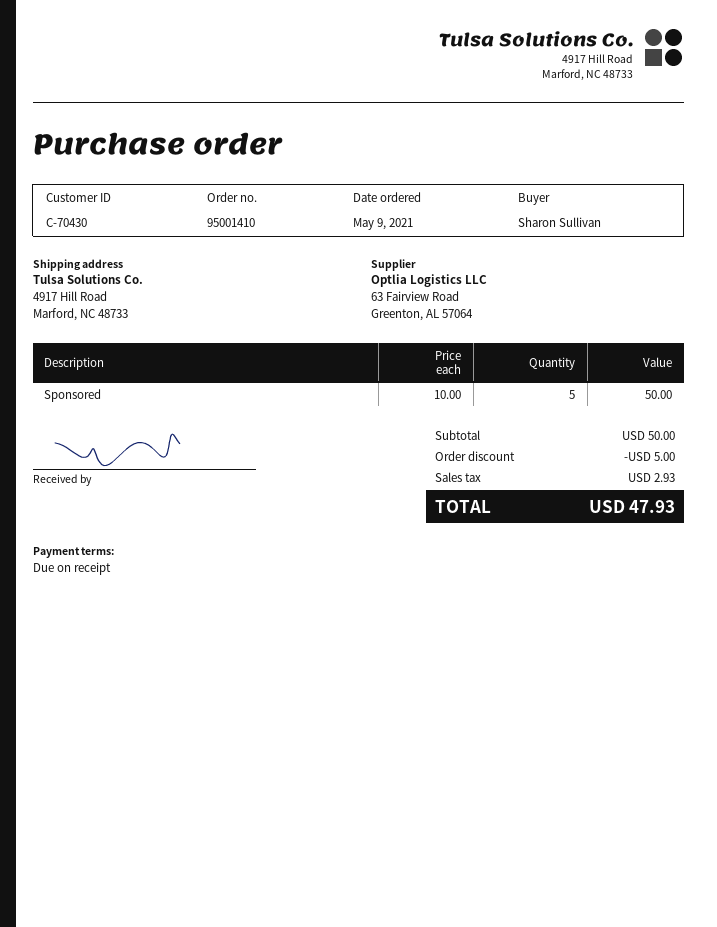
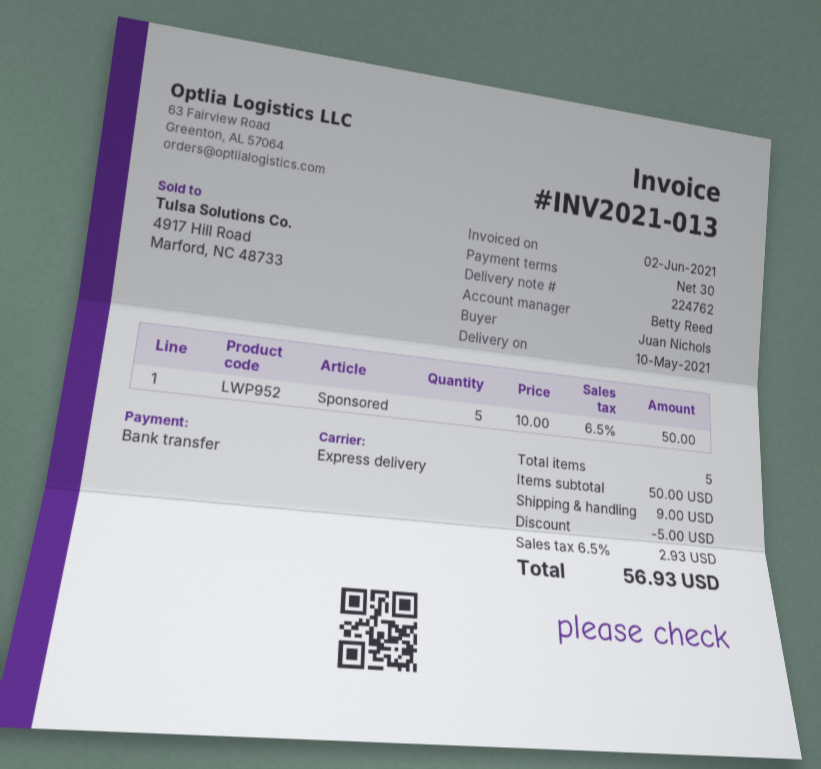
payment terms: on receipt -> 30 days
ordered by: Sharon Sullivan -> Juan Nichols
shipping: none -> 9.00
total: 47.93 -> 56.93

